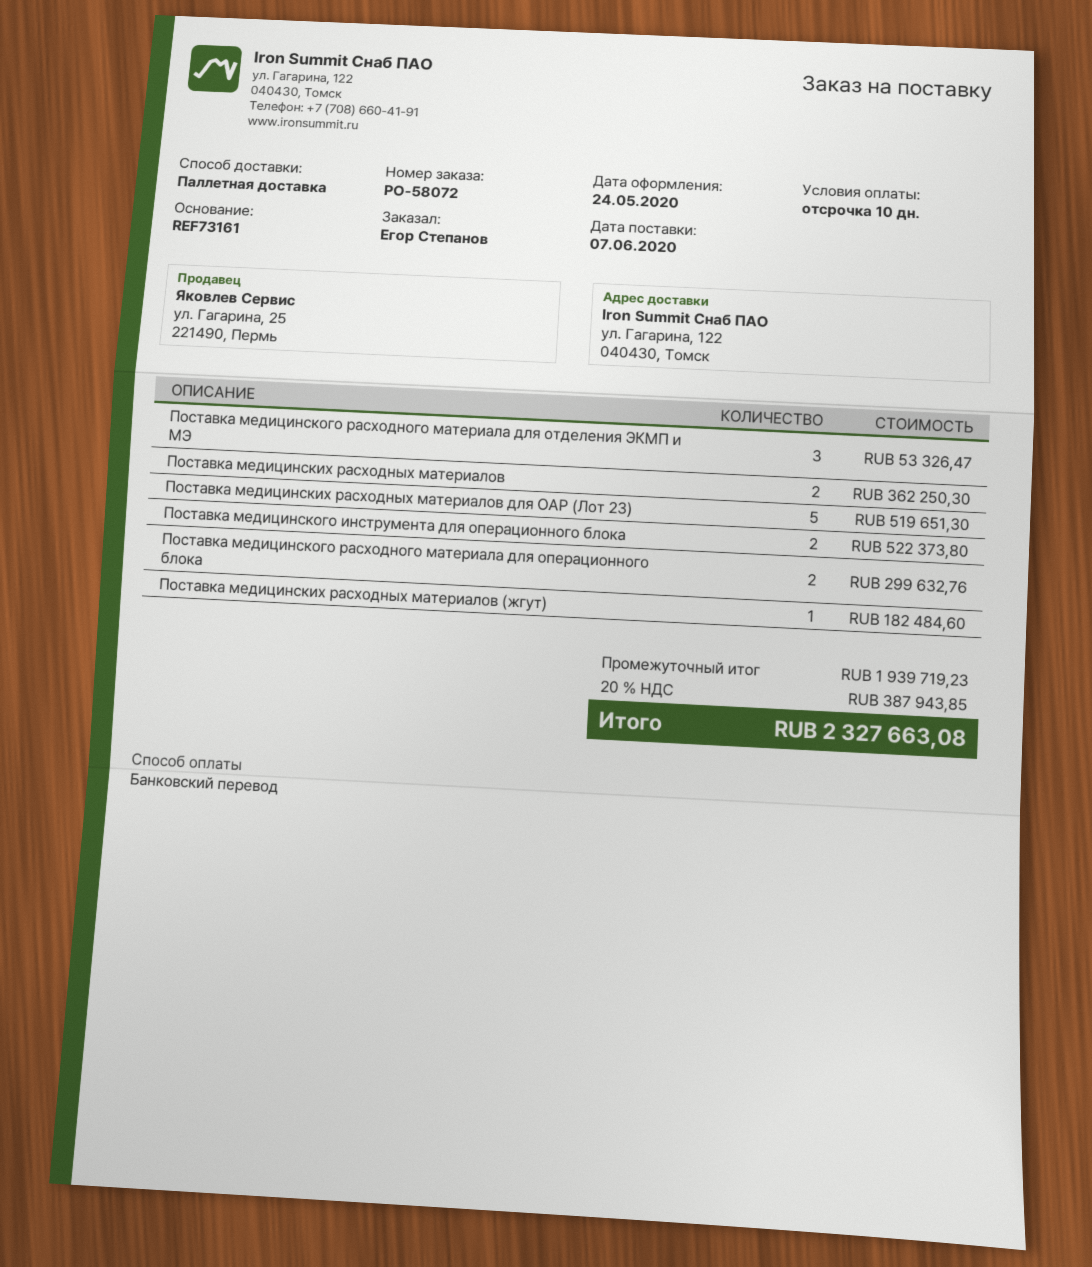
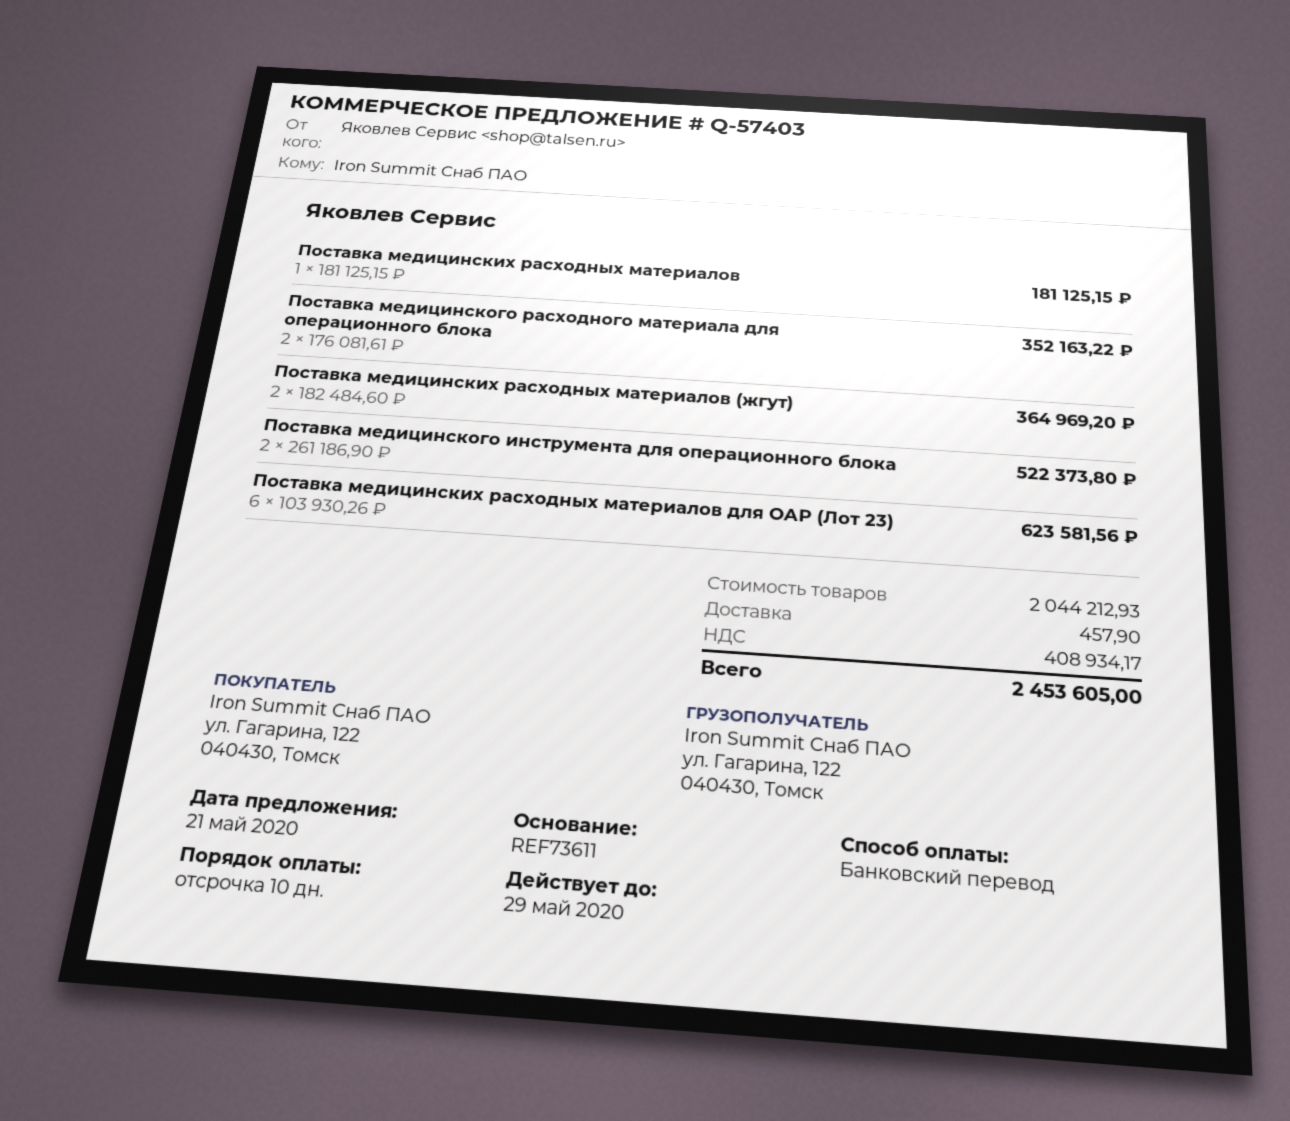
reference: REF73161 -> REF73611
Поставка медицинского расходного материала для отделения ЭКМП и МЭ: 3 for 53326.47 -> none
Поставка медицинских расходных материалов: 2 for 362250.30 -> 1 for 181125.15
Поставка медицинских расходных материалов для ОАР (Лот 23): 5 for 519651.30 -> 6 for 623581.56
Поставка медицинского расходного материала для операционного блока: 2 for 299632.76 -> 2 for 352163.22
Поставка медицинских расходных материалов (жгут): 1 for 182484.60 -> 2 for 364969.20
subtotal: 1939719.23 -> 2044212.93
shipping: none -> 457.90
tax: 387943.85 -> 408934.17
total: 2327663.08 -> 2453605.00

